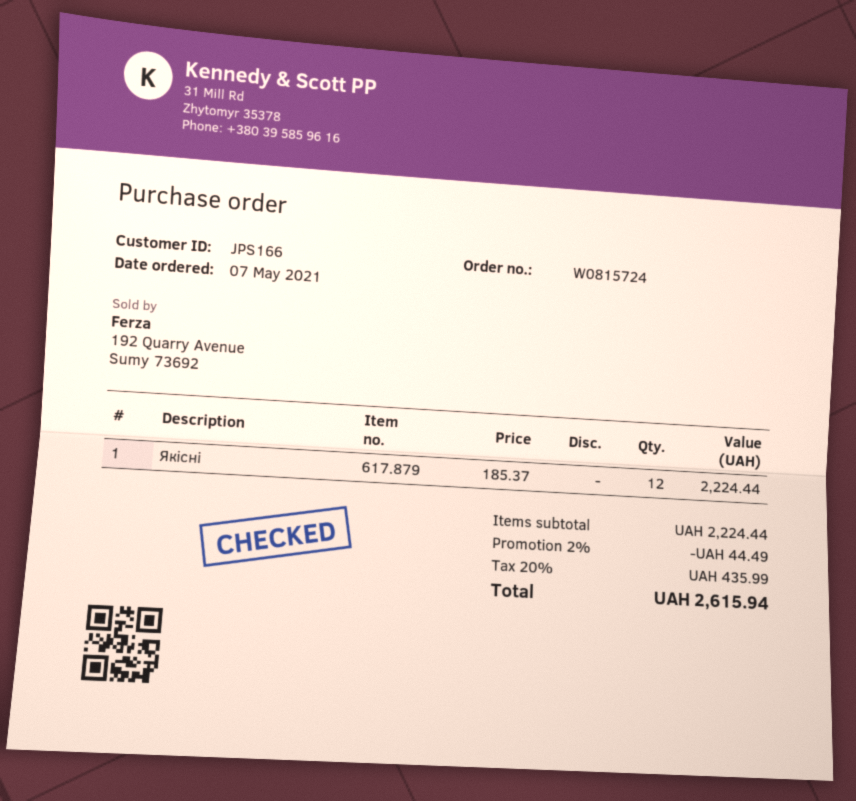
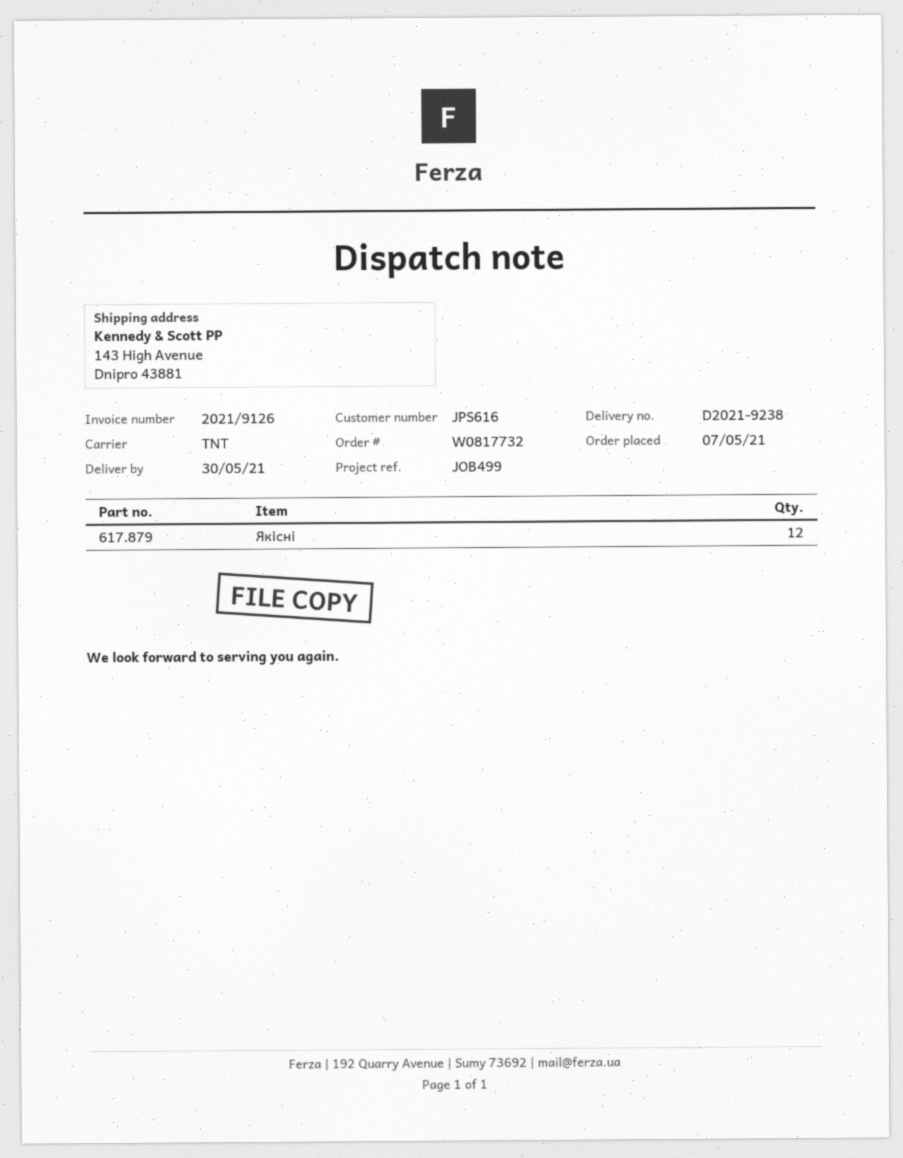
order number: W0815724 -> W0817732
customer number: JPS166 -> JPS616

